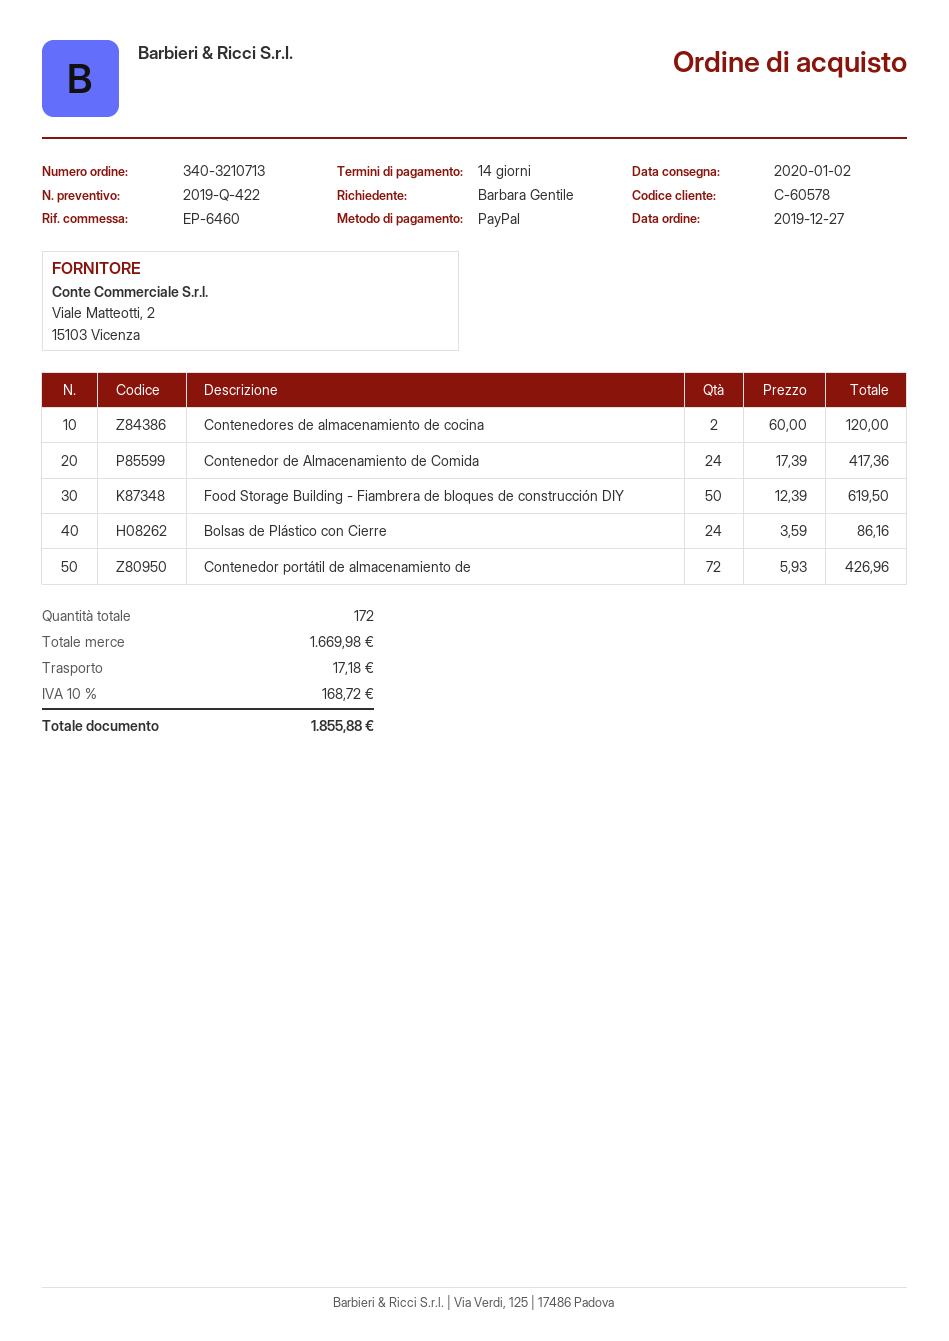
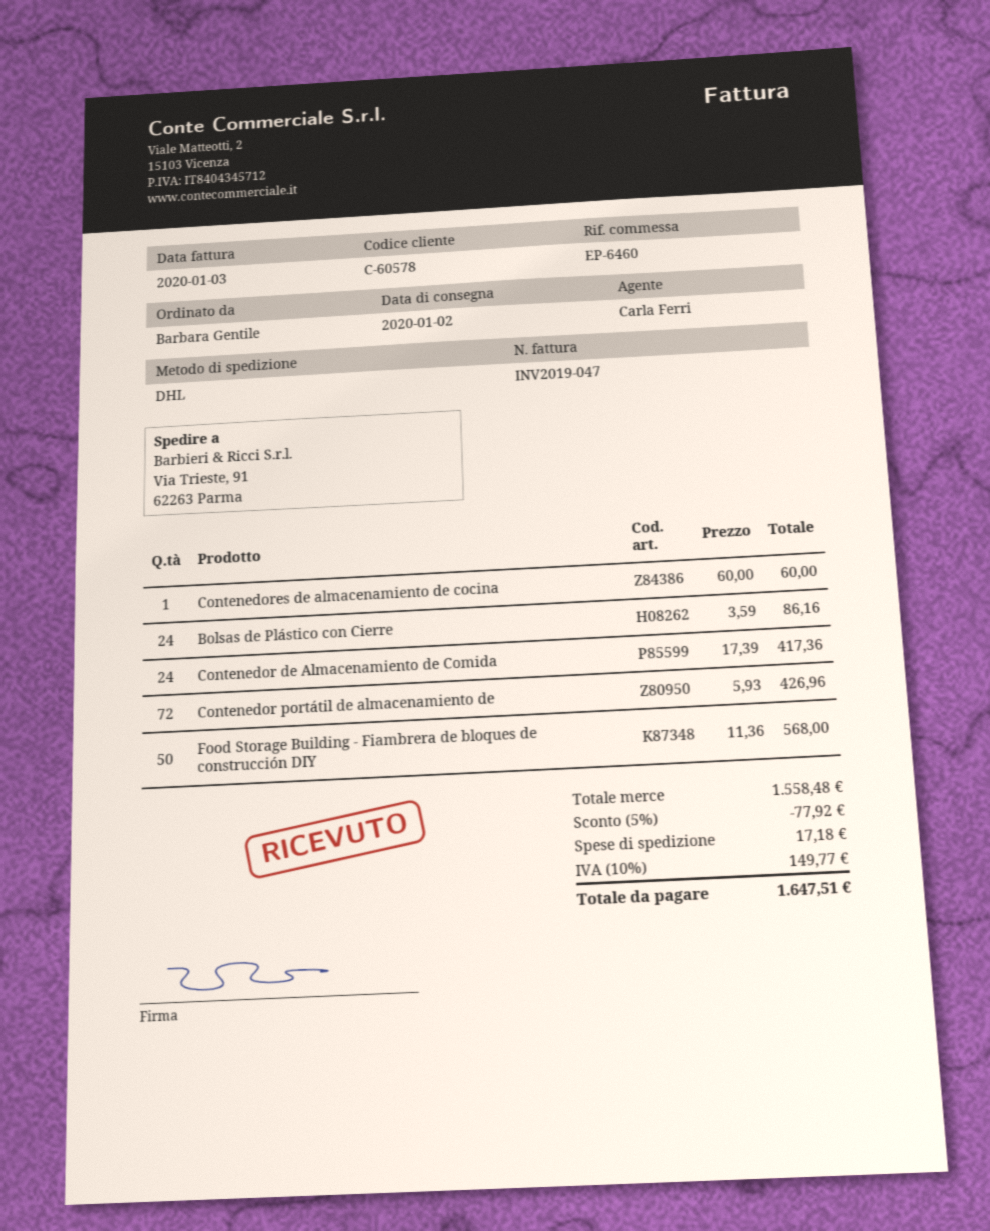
Contenedores de almacenamiento de cocina: 2 x 60.00 = 120.00 -> 1 x 60.00 = 60.00
Food Storage Building - Fiambrera de bloques de construcción DIY: 50 x 12.39 = 619.50 -> 50 x 11.36 = 568.00
subtotal: 1669.98 -> 1558.48
discount: none -> 5% = 77.92
tax: 10% = 168.72 -> 10% = 149.77
total: 1855.88 -> 1647.51

